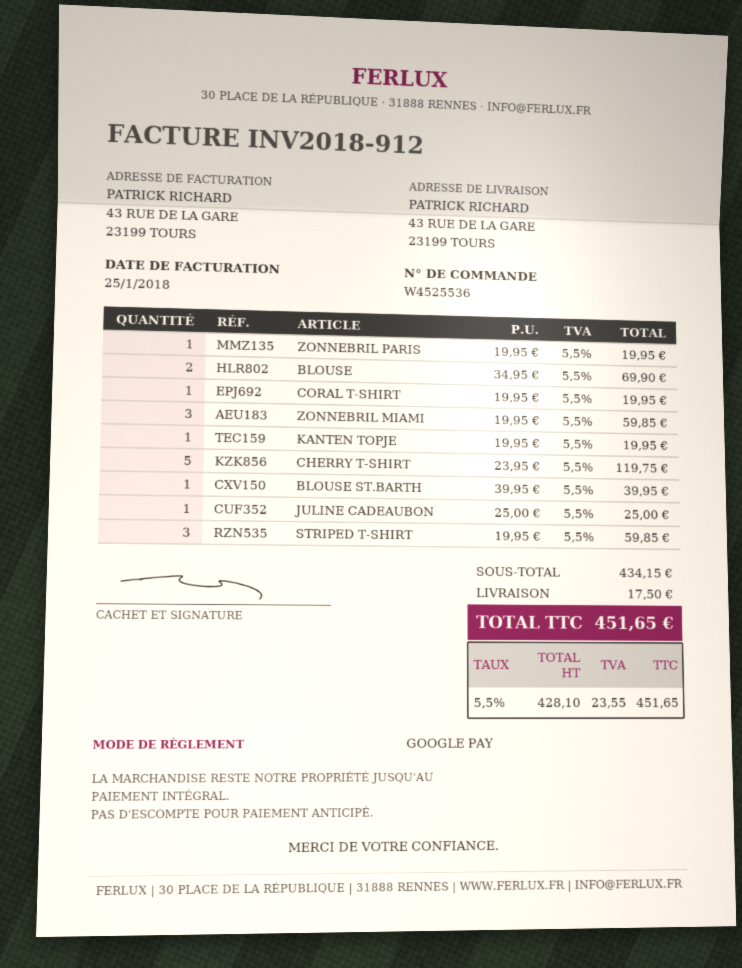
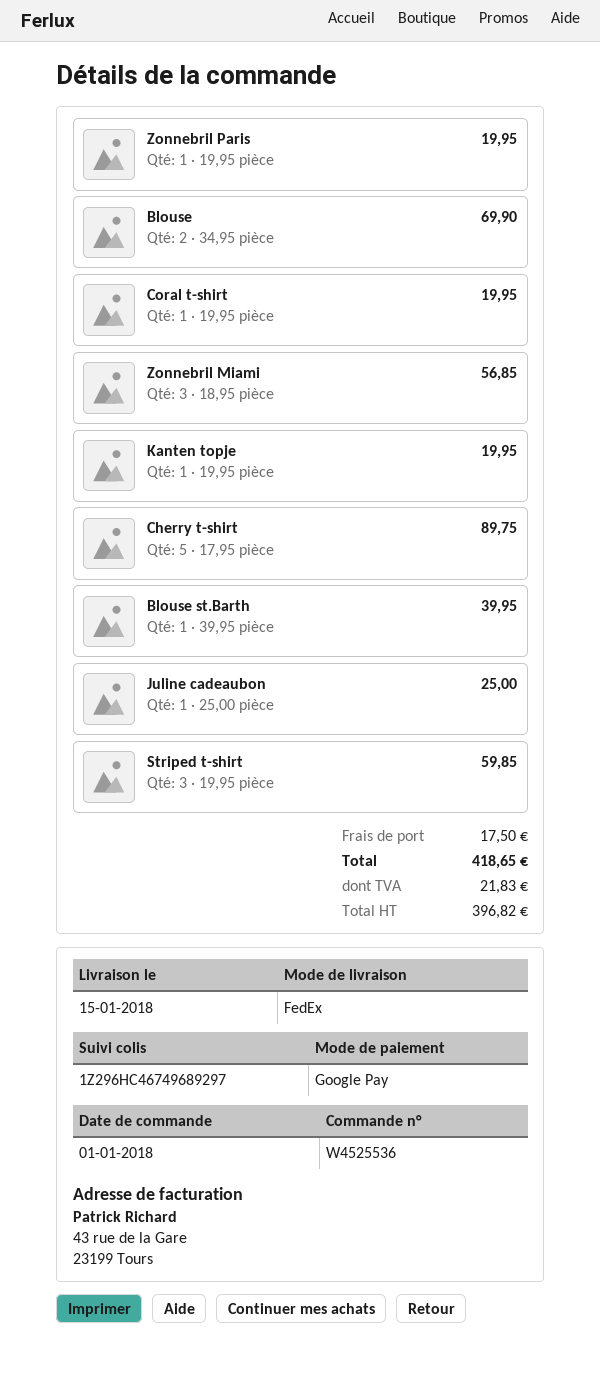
ZONNEBRIL MIAMI: 3 x 19.95 = 59.85 -> 3 x 18.95 = 56.85
CHERRY T-SHIRT: 5 x 23.95 = 119.75 -> 5 x 17.95 = 89.75
net: 428.10 -> 396.82
tax: 23.55 -> 21.83
total: 451.65 -> 418.65

